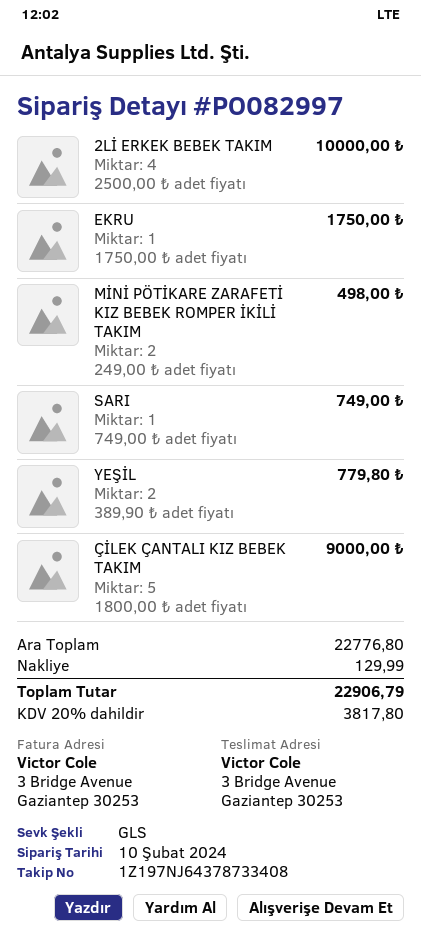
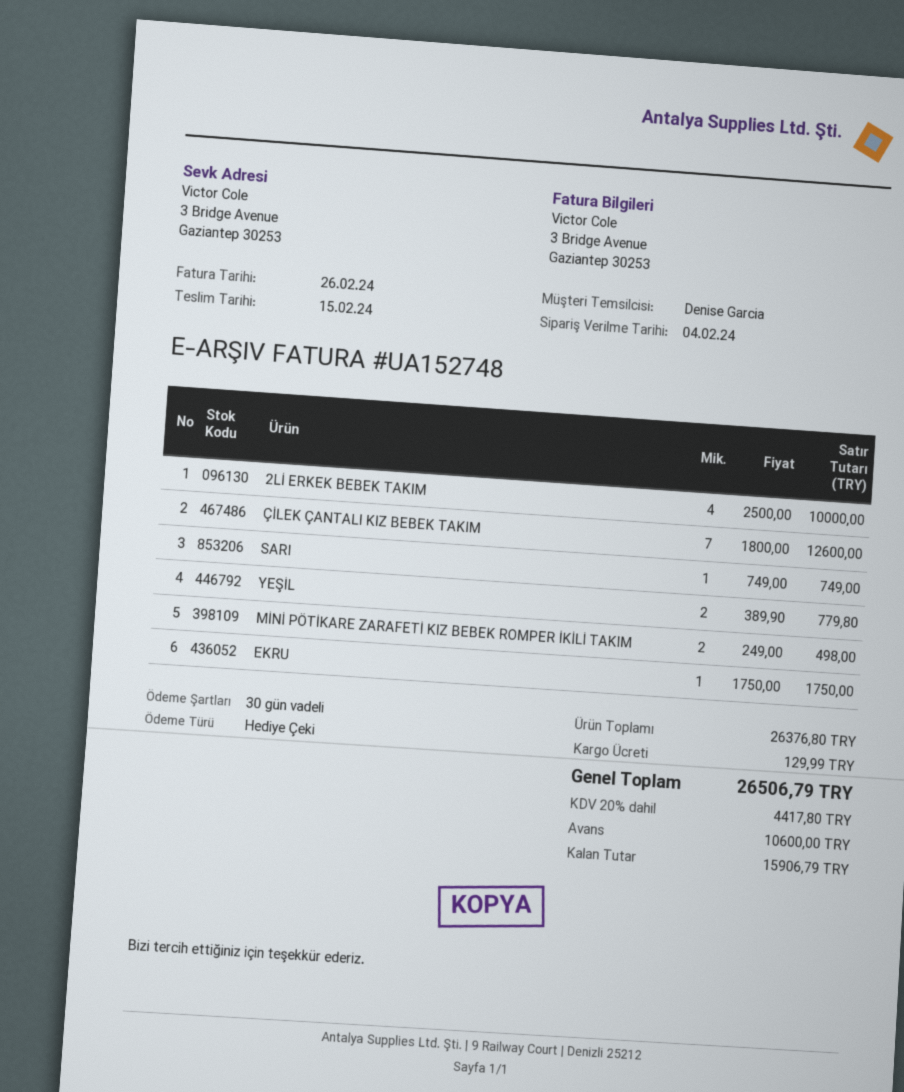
order date: 2024-02-10 -> 2024-02-04
ÇİLEK ÇANTALI KIZ BEBEK TAKIM: 5 x 1800.00 = 9000.00 -> 7 x 1800.00 = 12600.00
subtotal: 22776.80 -> 26376.80
tax: 20% = 3817.80 -> 20% = 4417.80
total: 22906.79 -> 26506.79

